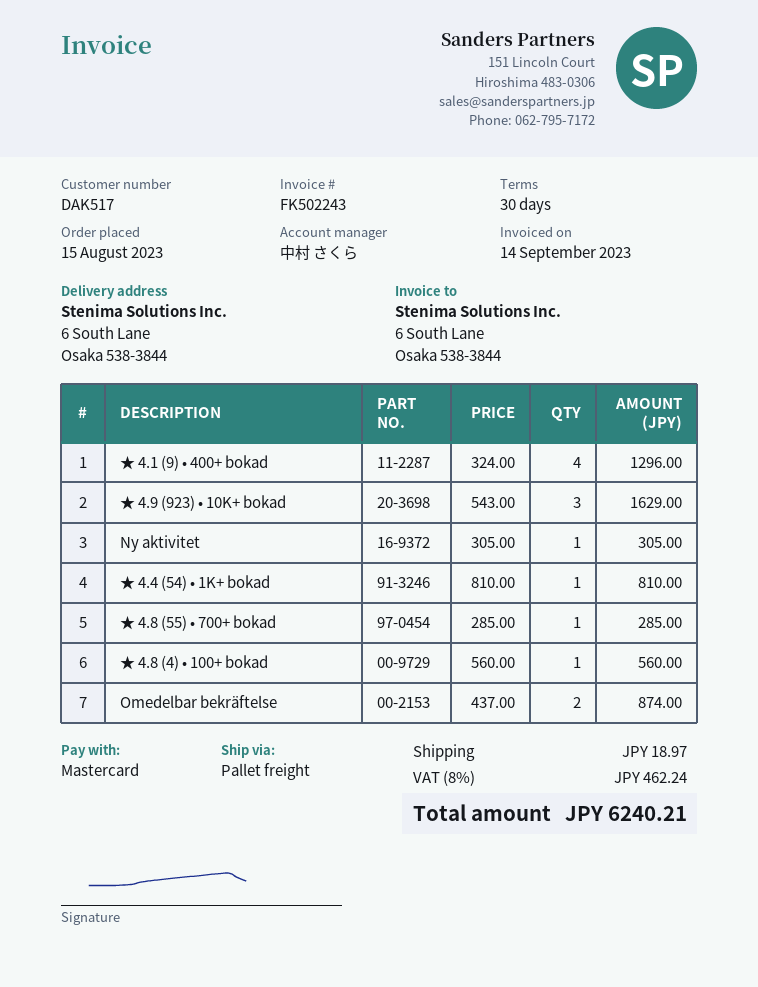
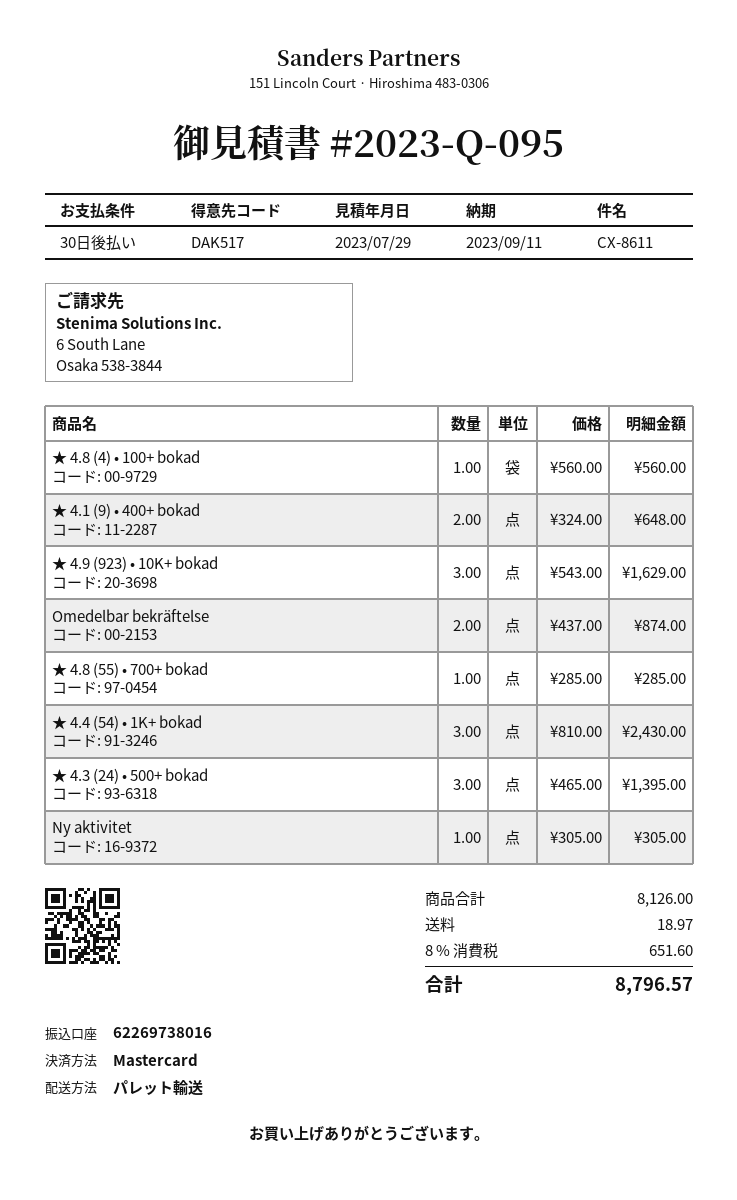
★ 4.1 (9) • 400+ bokad: 4 x 324.00 = 1296.00 -> 2 x 324.00 = 648.00
★ 4.4 (54) • 1K+ bokad: 1 x 810.00 = 810.00 -> 3 x 810.00 = 2430.00
★ 4.3 (24) • 500+ bokad: none -> 3 x 465.00 = 1395.00
tax: 8% = 462.24 -> 8% = 651.60
total: 6240.21 -> 8796.57

